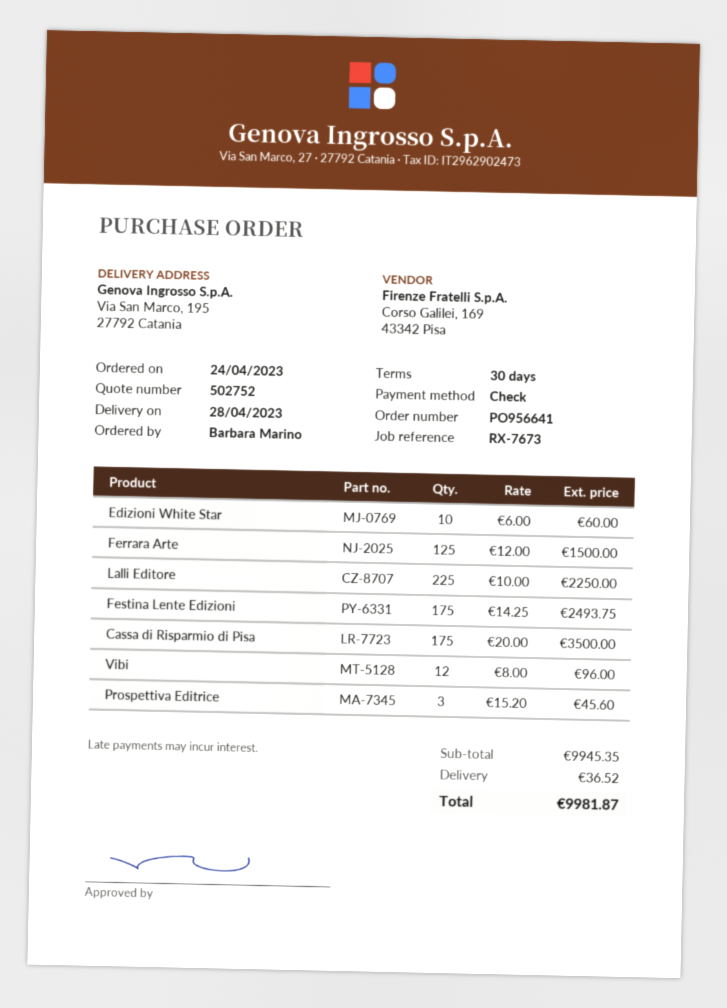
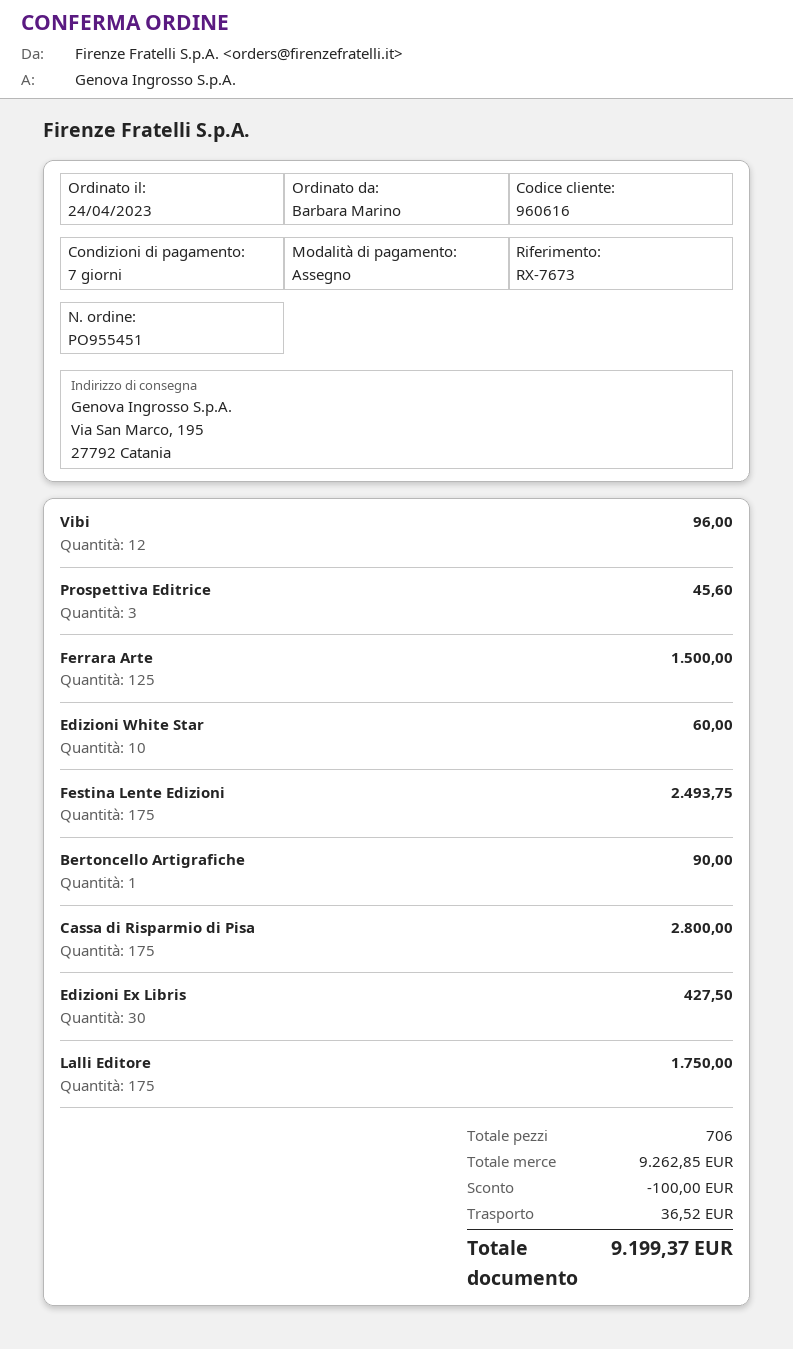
order number: PO956641 -> PO955451
payment terms: 30 days -> 7 days
Lalli Editore: 225 for 2250.00 -> 175 for 1750.00
Cassa di Risparmio di Pisa: 175 for 3500.00 -> 175 for 2800.00
Bertoncello Artigrafiche: none -> 1 for 90.00
Edizioni Ex Libris: none -> 30 for 427.50
subtotal: 9945.35 -> 9262.85
discount: none -> 100.00
total: 9981.87 -> 9199.37

